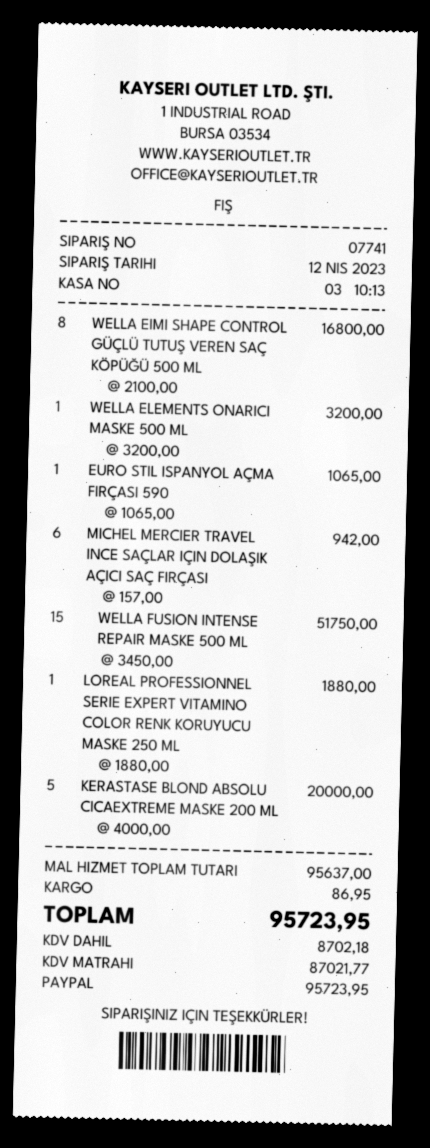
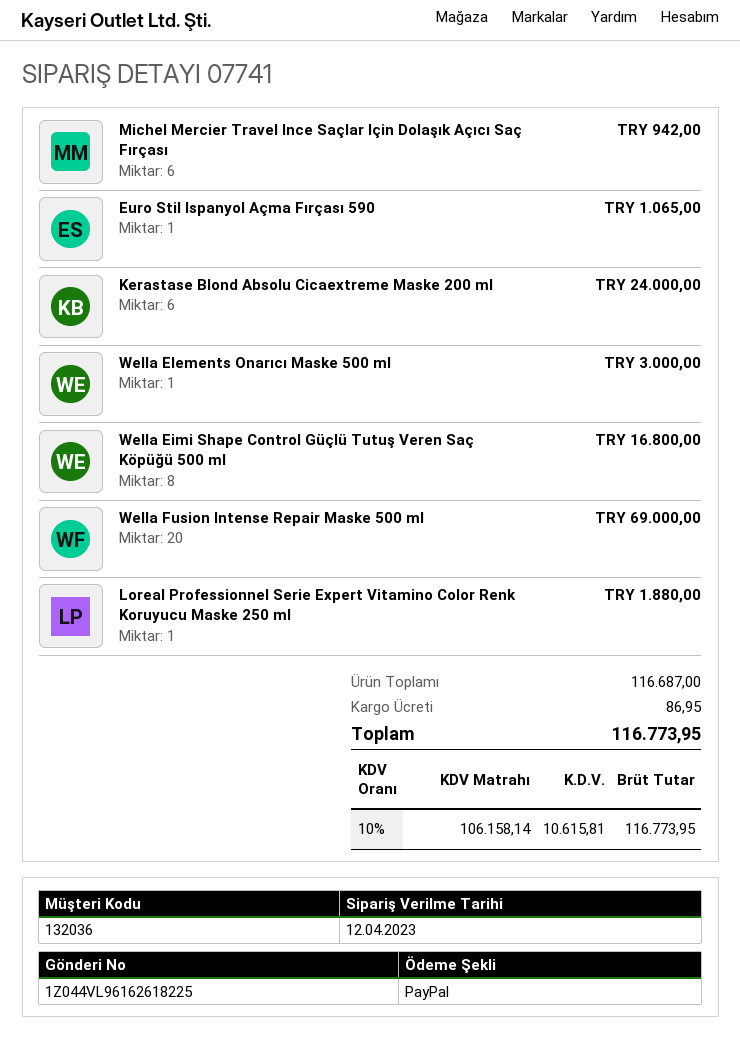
WELLA ELEMENTS ONARICI MASKE 500 ML: 1 for 3200.00 -> 1 for 3000.00
WELLA FUSION INTENSE REPAIR MASKE 500 ML: 15 for 51750.00 -> 20 for 69000.00
KERASTASE BLOND ABSOLU CICAEXTREME MASKE 200 ML: 5 for 20000.00 -> 6 for 24000.00
subtotal: 95637.00 -> 116687.00
net: 87021.77 -> 106158.14
tax: 8702.18 -> 10615.81
total: 95723.95 -> 116773.95

